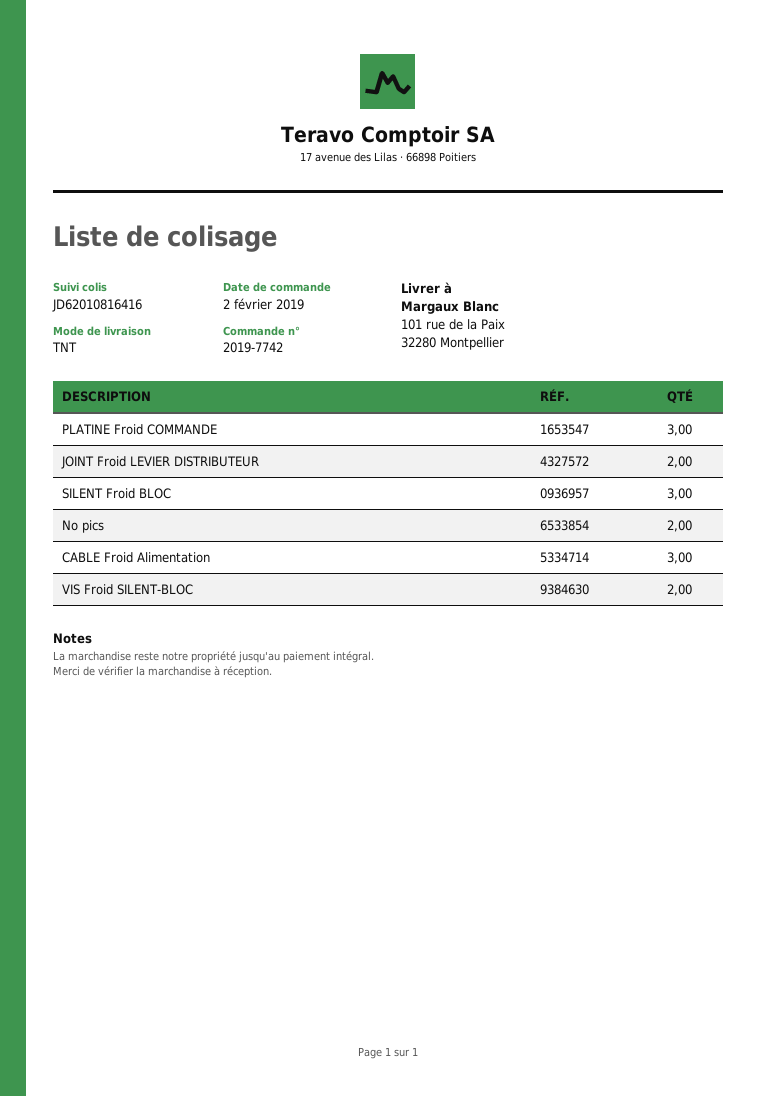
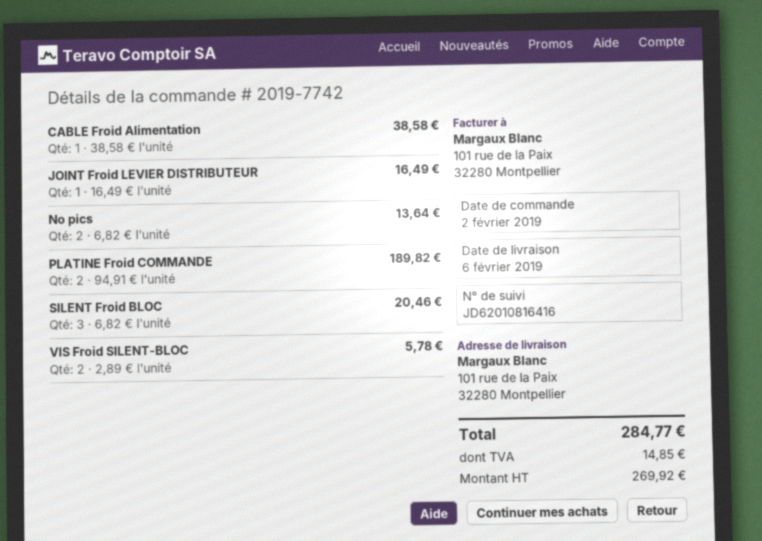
PLATINE Froid COMMANDE: 3 -> 2
JOINT Froid LEVIER DISTRIBUTEUR: 2 -> 1
CABLE Froid Alimentation: 3 -> 1

